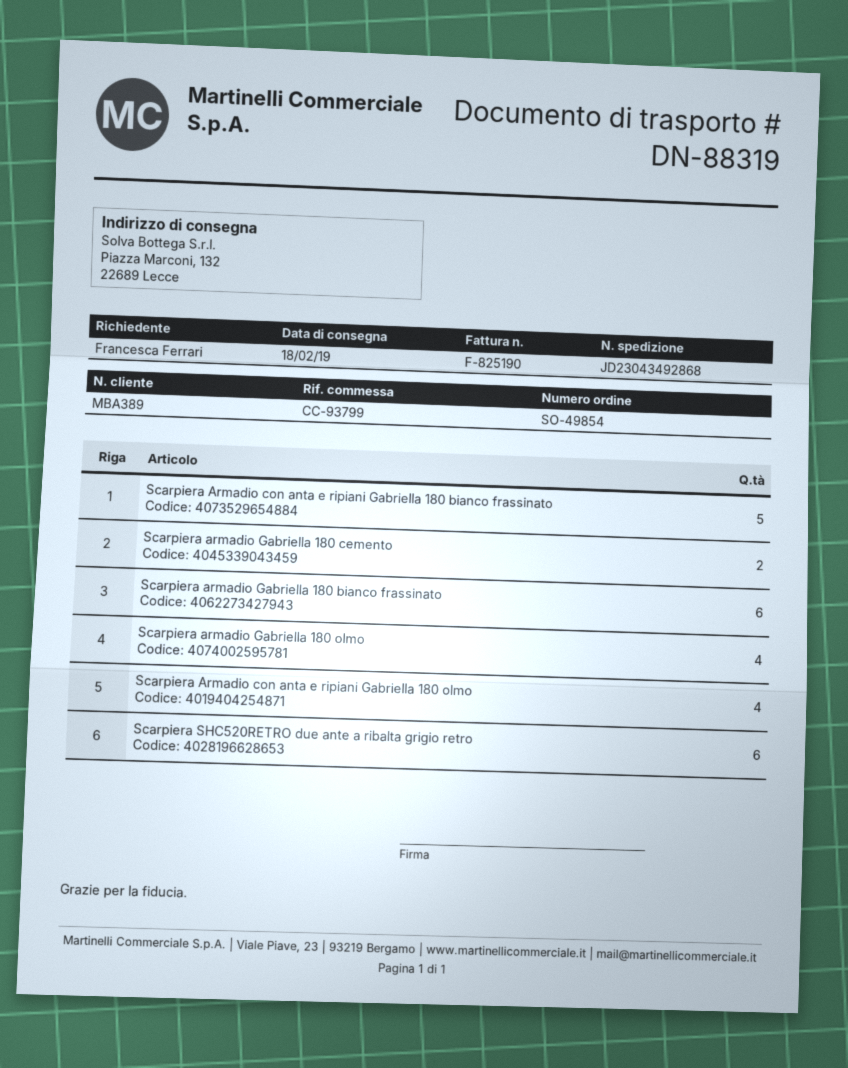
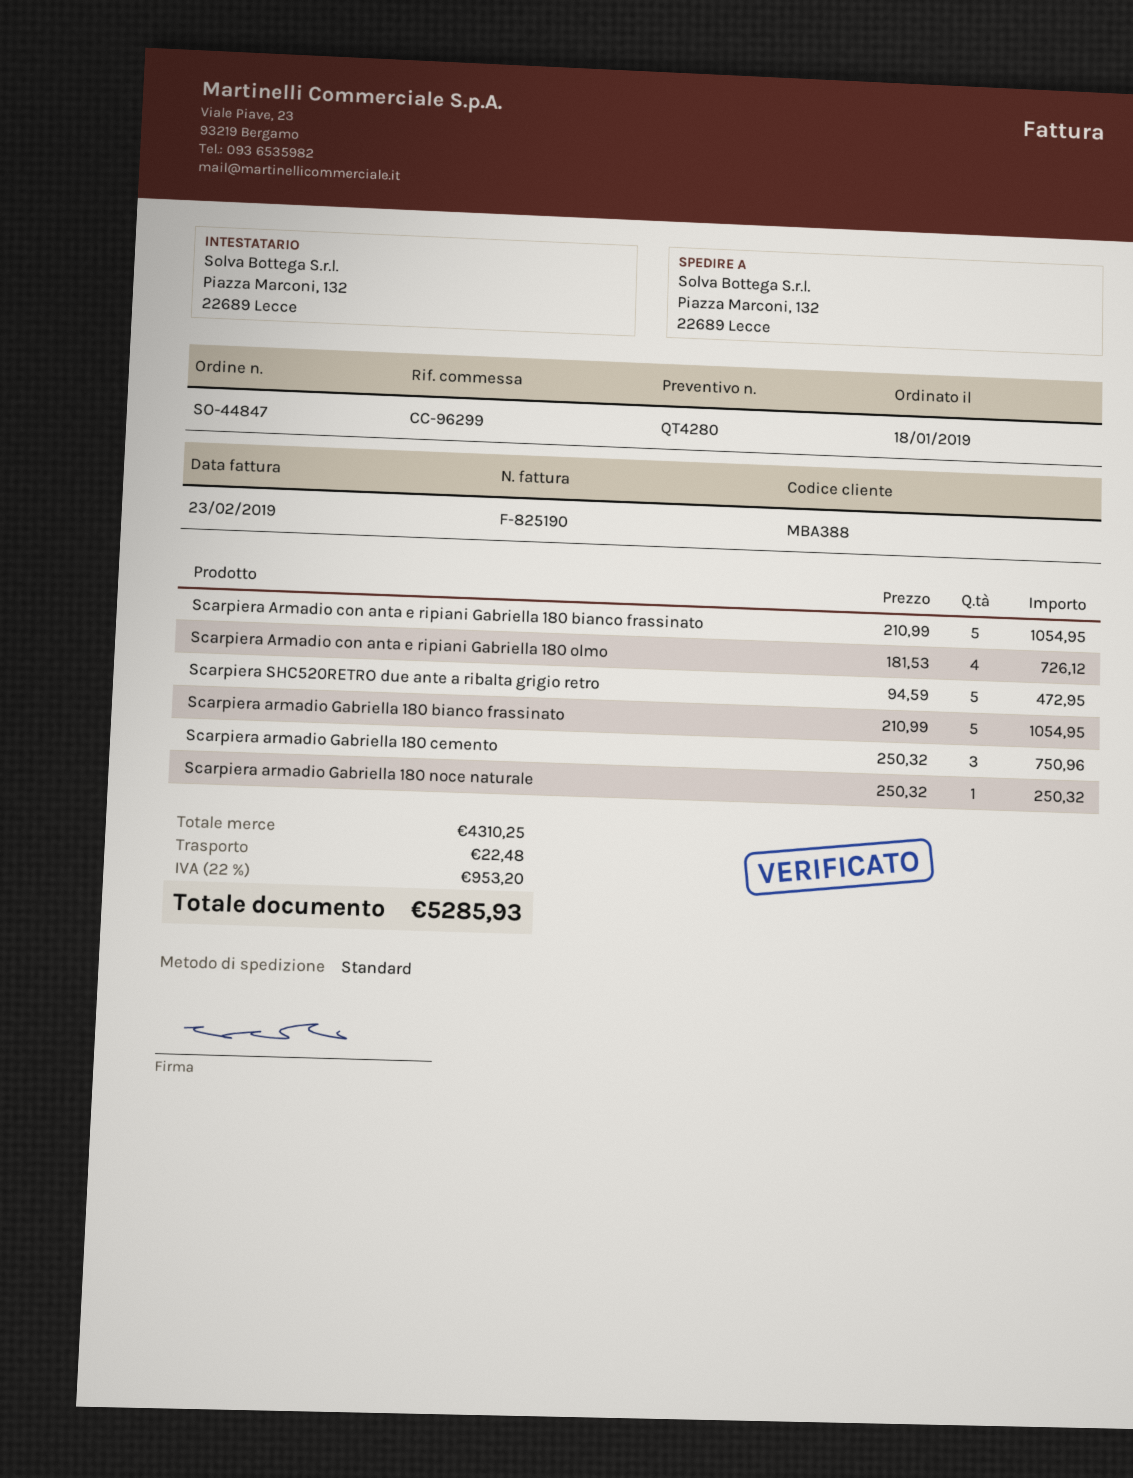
order number: SO-49854 -> SO-44847
customer number: MBA389 -> MBA388
reference: CC-93799 -> CC-96299
Scarpiera armadio Gabriella 180 cemento: 2 -> 3
Scarpiera armadio Gabriella 180 bianco frassinato: 6 -> 5
Scarpiera armadio Gabriella 180 olmo: 4 -> none
Scarpiera SHC520RETRO due ante a ribalta grigio retro: 6 -> 5
Scarpiera armadio Gabriella 180 noce naturale: none -> 1

